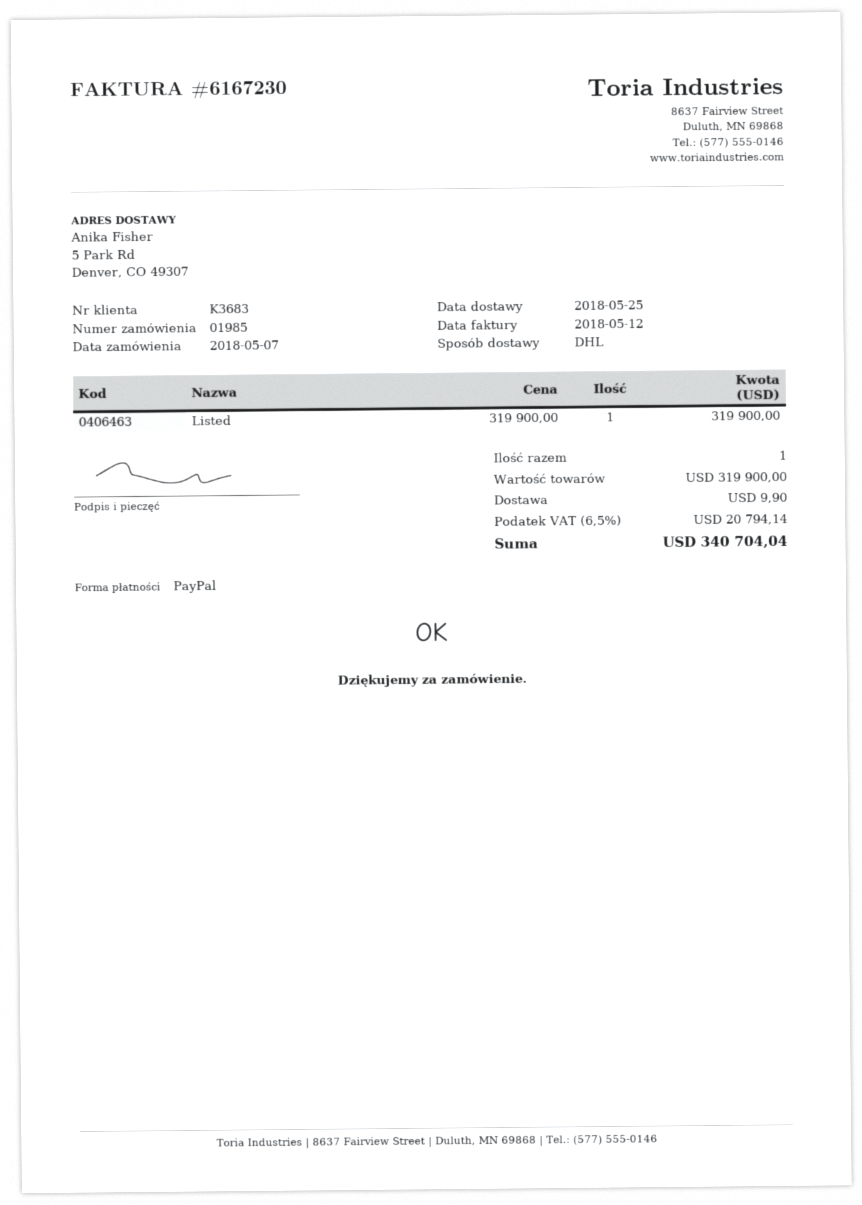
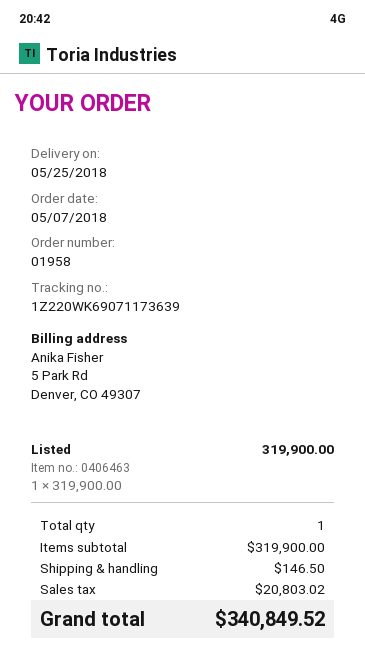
order number: 01985 -> 01958
shipping: 9.90 -> 146.50
tax: 20794.14 -> 20803.02
total: 340704.04 -> 340849.52

